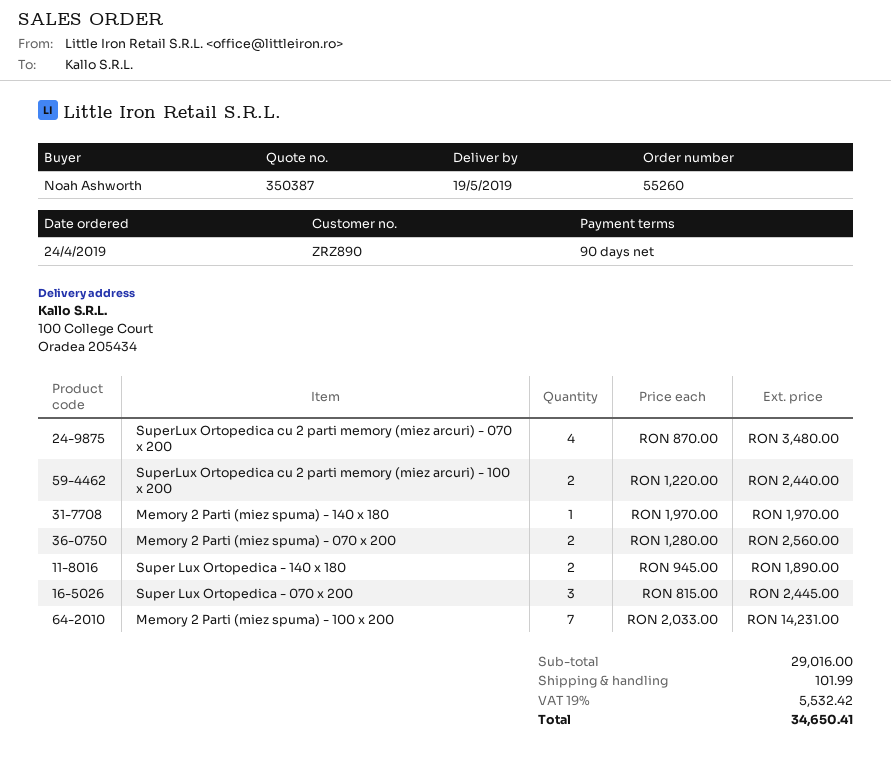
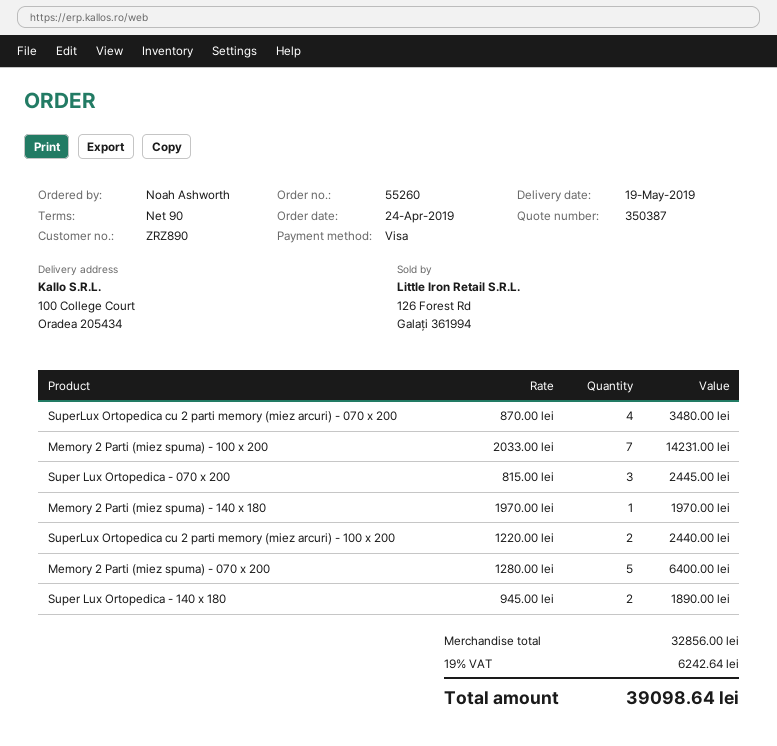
Memory 2 Parti (miez spuma) - 070 x 200: 2 x 1280.00 = 2560.00 -> 5 x 1280.00 = 6400.00
subtotal: 29016.00 -> 32856.00
shipping: 101.99 -> none
tax: 19% = 5532.42 -> 19% = 6242.64
total: 34650.41 -> 39098.64

